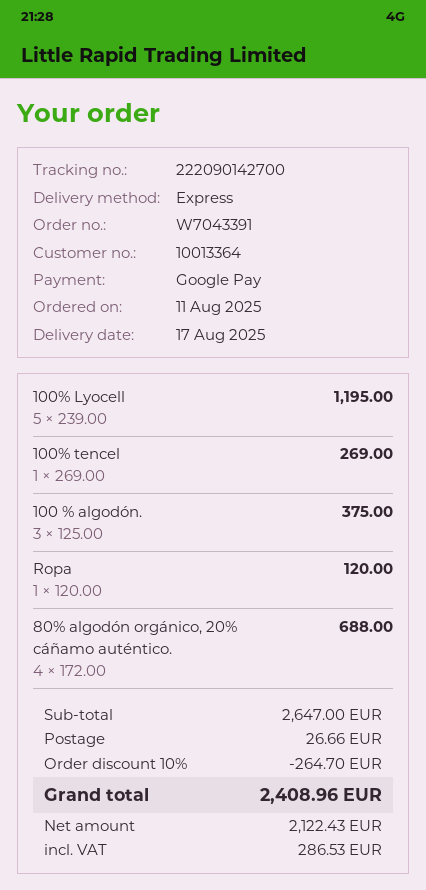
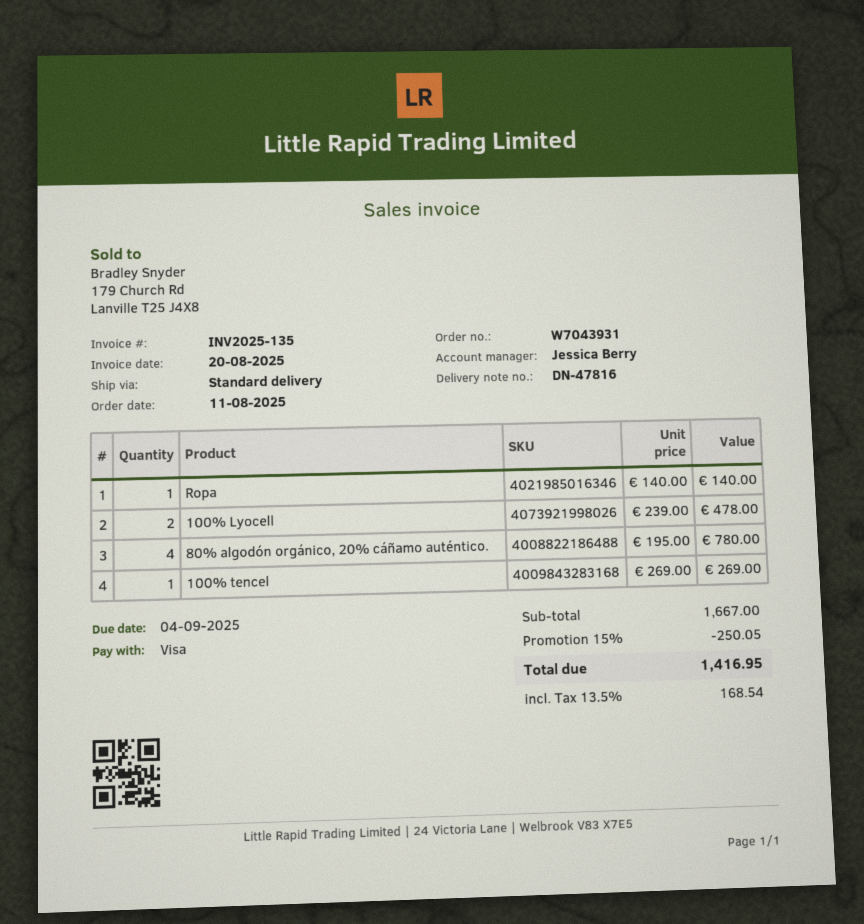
order number: W7043391 -> W7043931
payment method: Google Pay -> Visa
shipping method: express -> standard
100% Lyocell: 5 x 239.00 = 1195.00 -> 2 x 239.00 = 478.00
100 % algodón.: 3 x 125.00 = 375.00 -> none
Ropa: 1 x 120.00 = 120.00 -> 1 x 140.00 = 140.00
80% algodón orgánico, 20% cáñamo auténtico.: 4 x 172.00 = 688.00 -> 4 x 195.00 = 780.00
subtotal: 2647.00 -> 1667.00
discount: 10% = 264.70 -> 15% = 250.05
shipping: 26.66 -> none
tax: 286.53 -> 168.54
total: 2408.96 -> 1416.95

